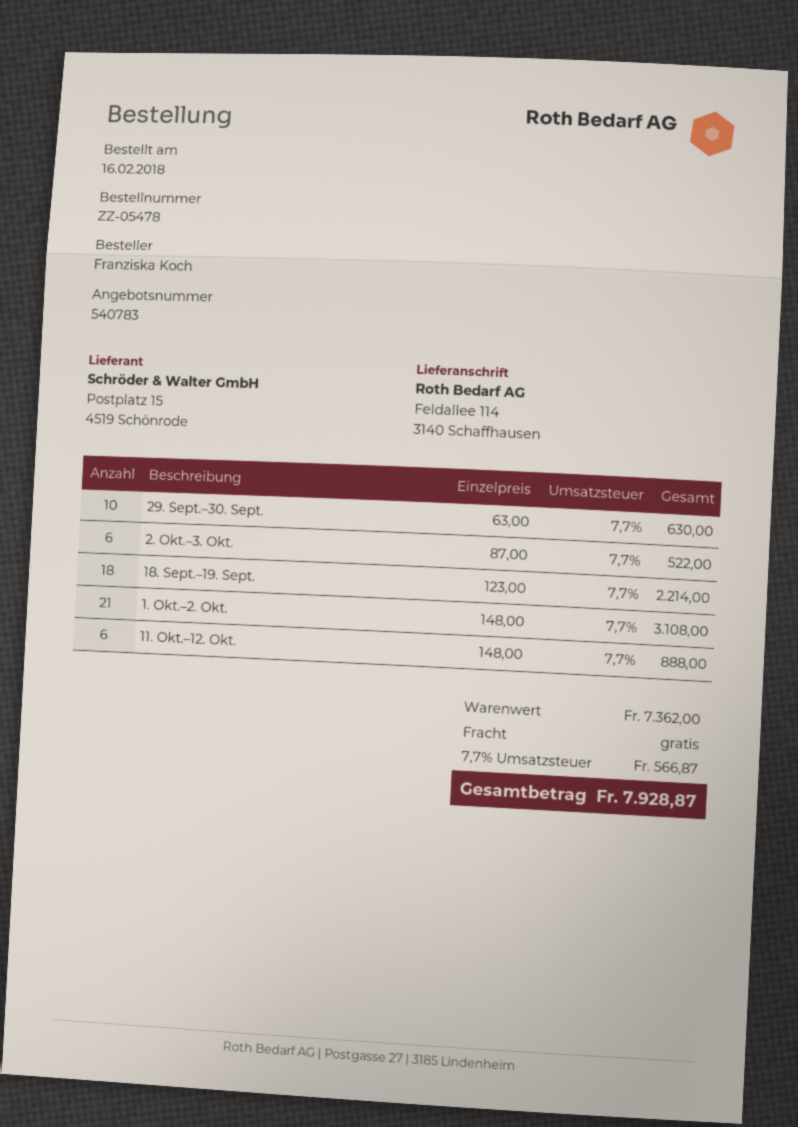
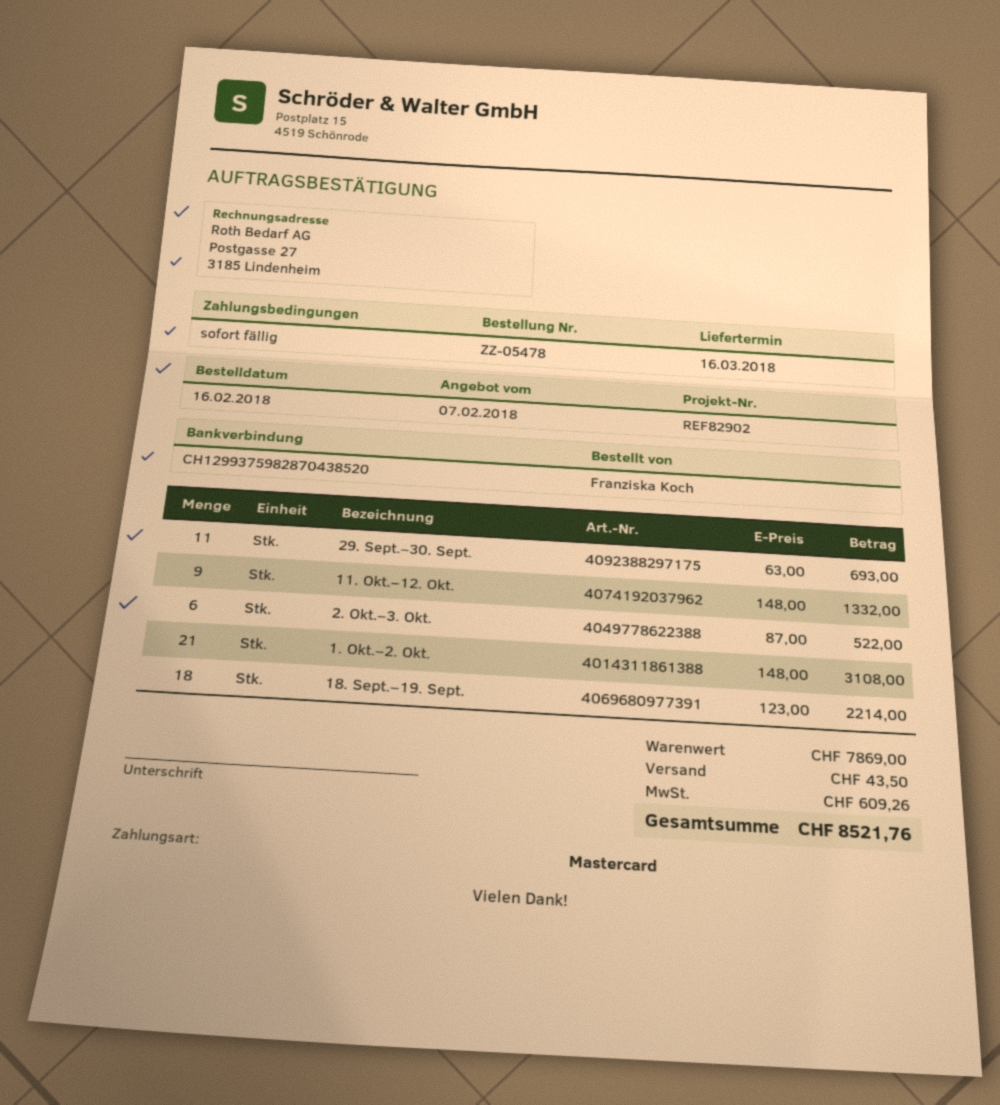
29. Sept.–30. Sept.: 10 x 63.00 = 630.00 -> 11 x 63.00 = 693.00
11. Okt.–12. Okt.: 6 x 148.00 = 888.00 -> 9 x 148.00 = 1332.00
subtotal: 7362.00 -> 7869.00
shipping: 0.00 -> 43.50
tax: 566.87 -> 609.26
total: 7928.87 -> 8521.76

